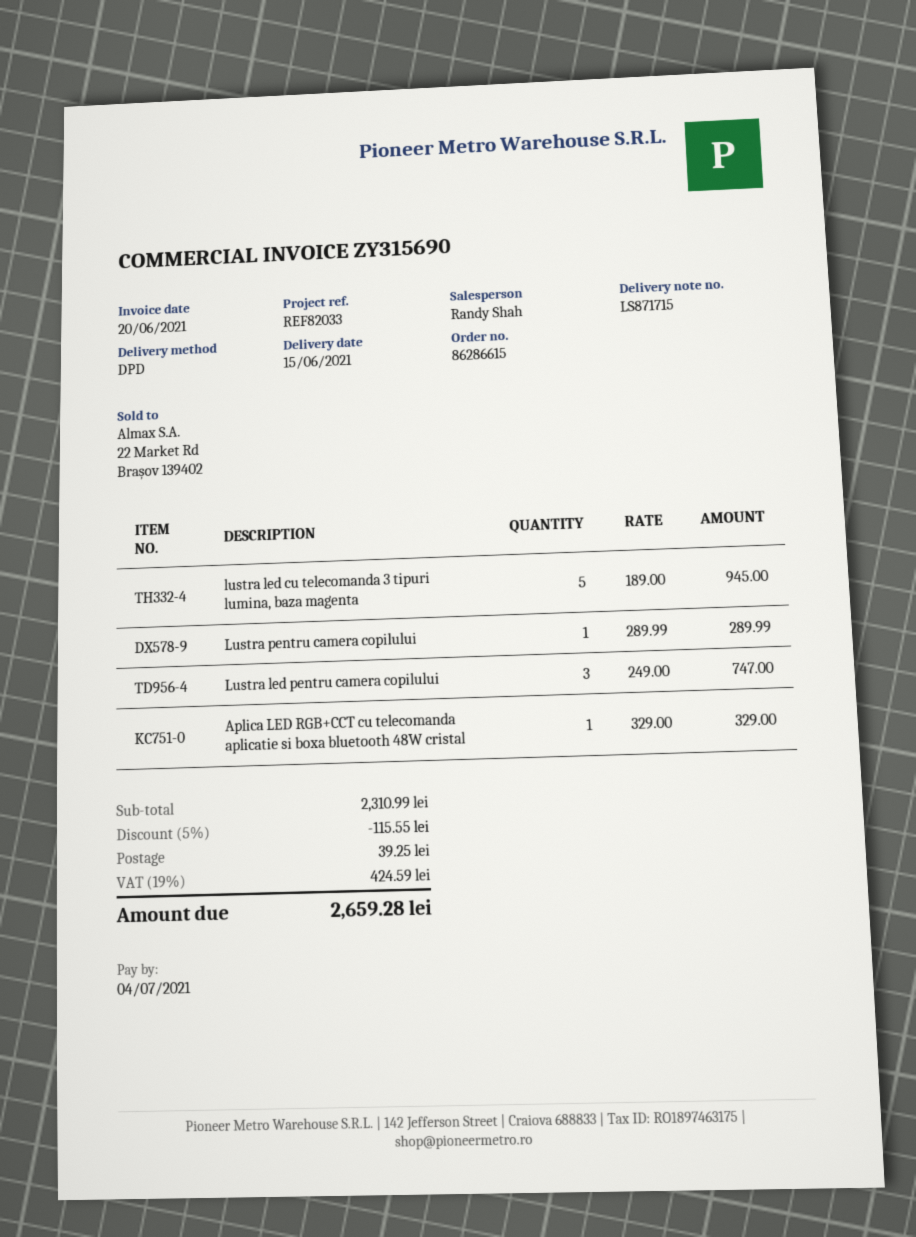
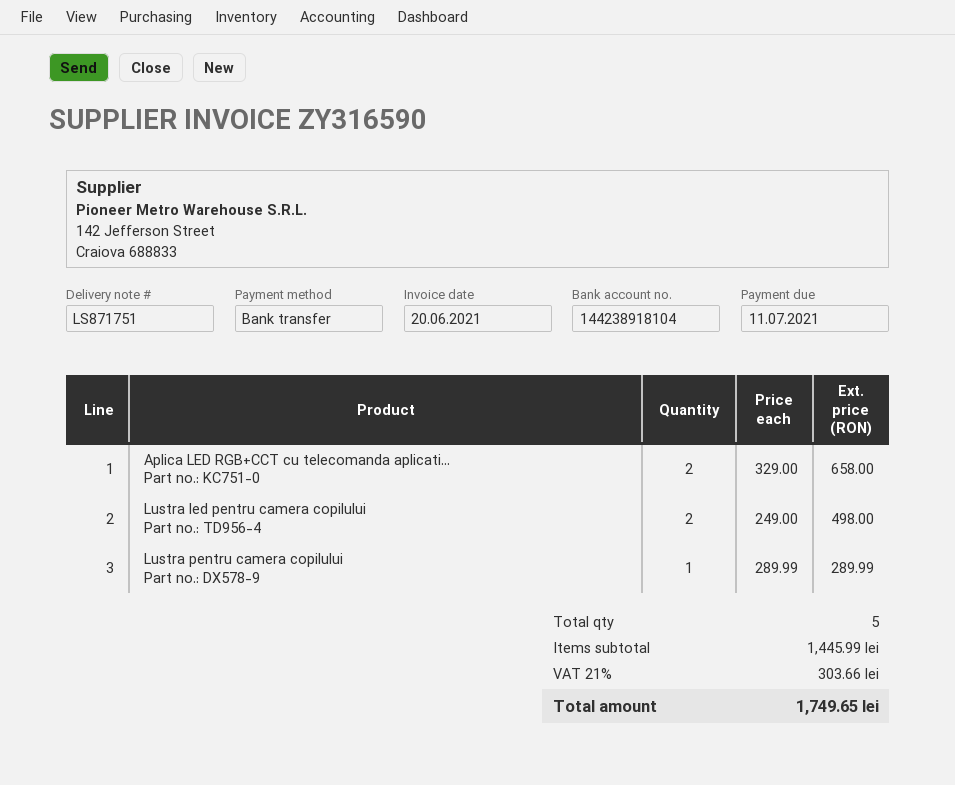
delivery note number: LS871715 -> LS871751
invoice number: ZY315690 -> ZY316590
due date: 2021-07-04 -> 2021-07-11
lustra led cu telecomanda 3 tipuri lumina, baza magenta: 5 x 189.00 = 945.00 -> none
Lustra led pentru camera copilului: 3 x 249.00 = 747.00 -> 2 x 249.00 = 498.00
Aplica LED RGB+CCT cu telecomanda aplicatie si boxa bluetooth 48W cristal: 1 x 329.00 = 329.00 -> 2 x 329.00 = 658.00
subtotal: 2310.99 -> 1445.99
discount: 5% = 115.55 -> none
shipping: 39.25 -> none
tax: 19% = 424.59 -> 21% = 303.66
total: 2659.28 -> 1749.65

